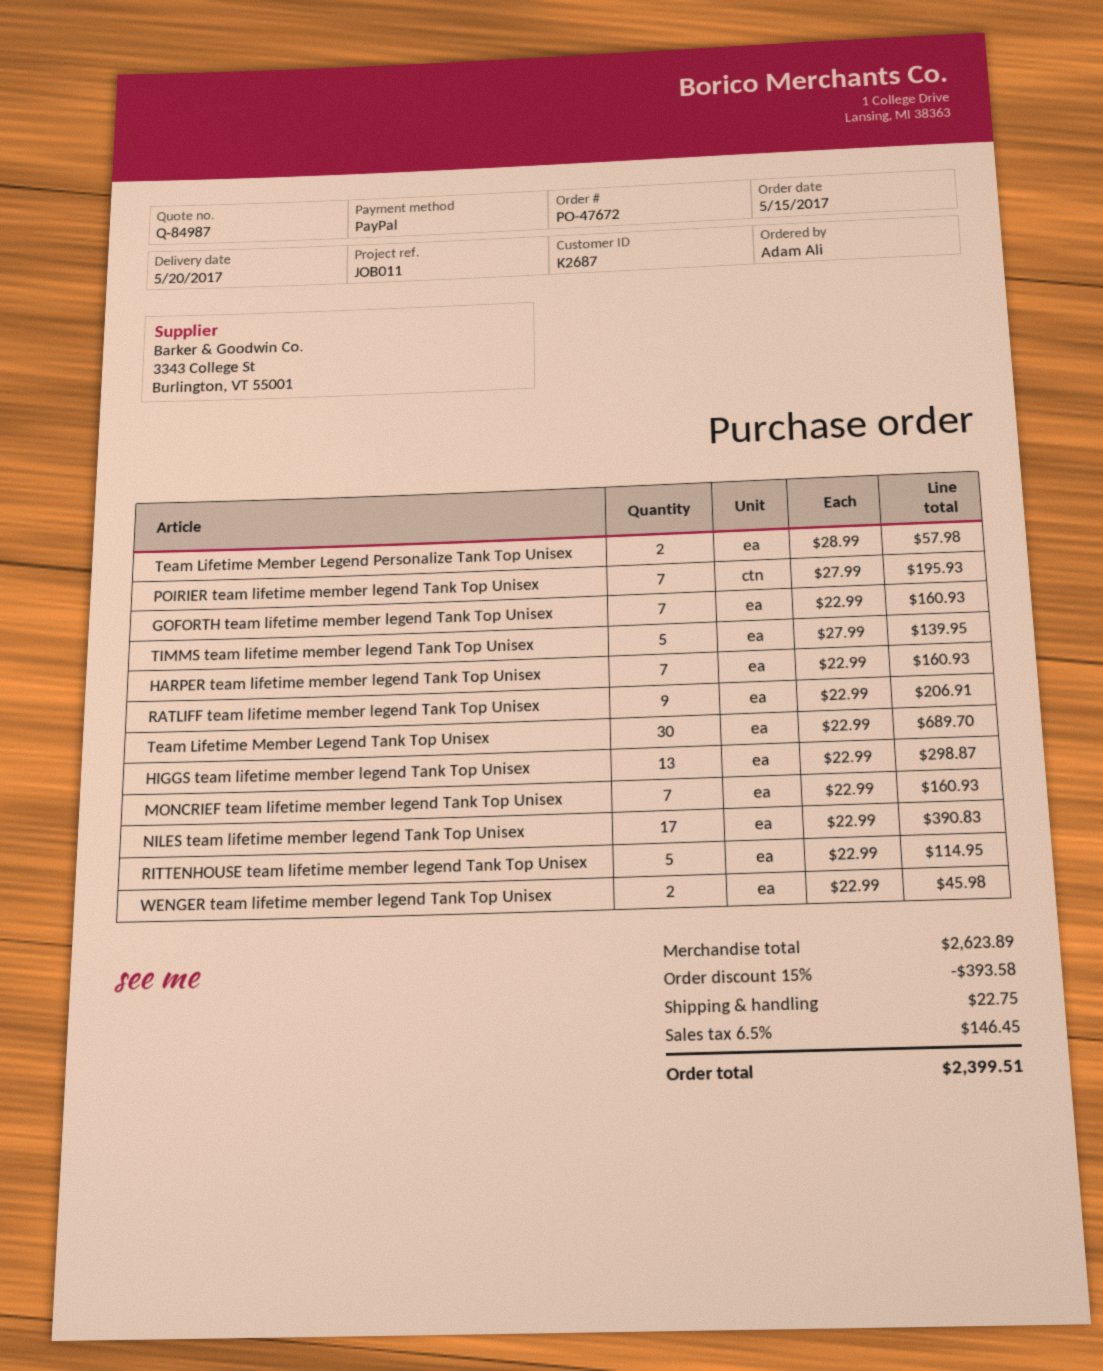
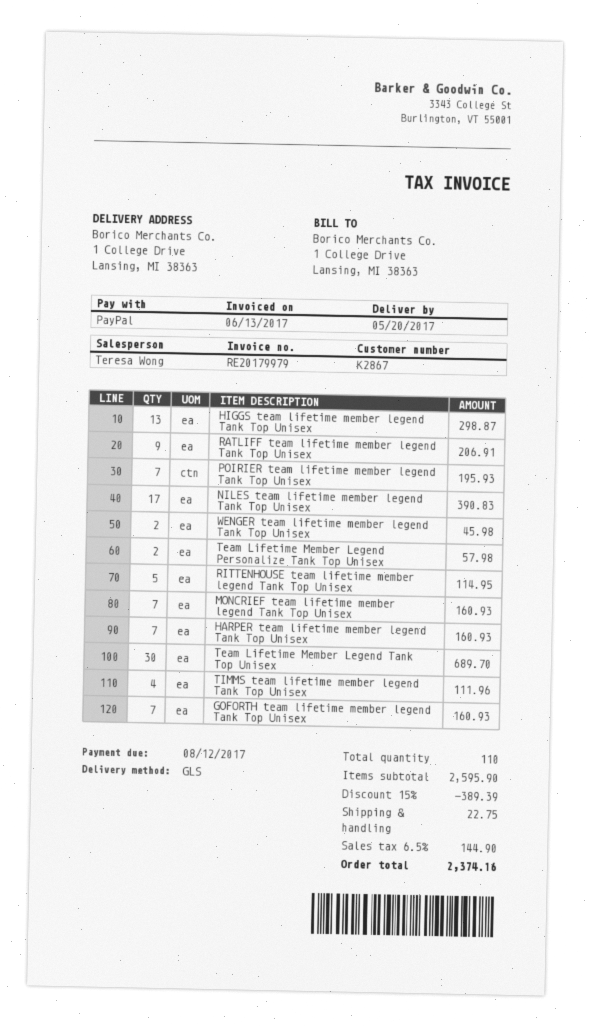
customer number: K2687 -> K2867
TIMMS team lifetime member legend Tank Top Unisex: 5 for 139.95 -> 4 for 111.96
subtotal: 2623.89 -> 2595.90
discount: 15% = 393.58 -> 15% = 389.39
tax: 6.5% = 146.45 -> 6.5% = 144.90
total: 2399.51 -> 2374.16

